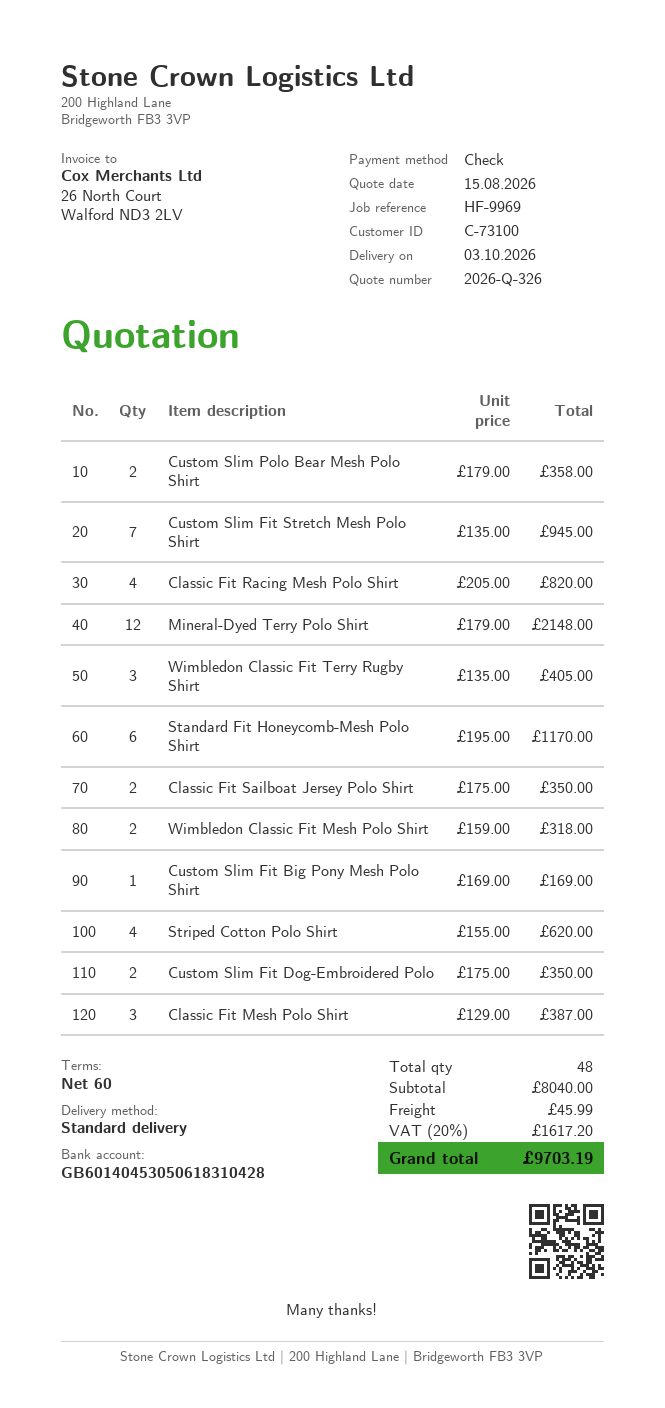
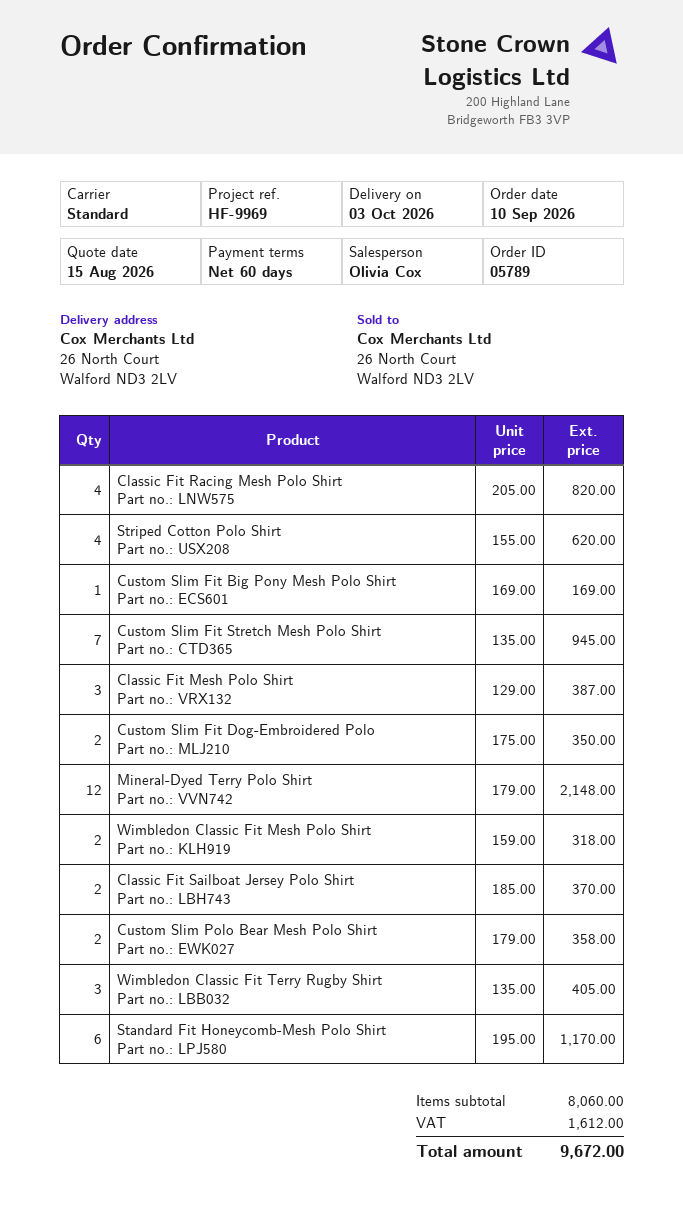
Classic Fit Sailboat Jersey Polo Shirt: 2 x 175.00 = 350.00 -> 2 x 185.00 = 370.00
subtotal: 8040.00 -> 8060.00
shipping: 45.99 -> none
tax: 1617.20 -> 1612.00
total: 9703.19 -> 9672.00

